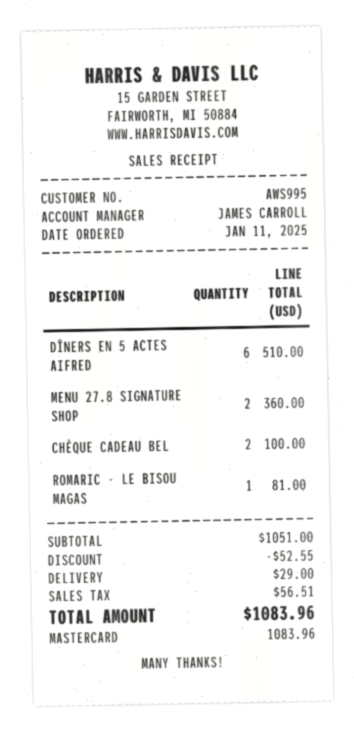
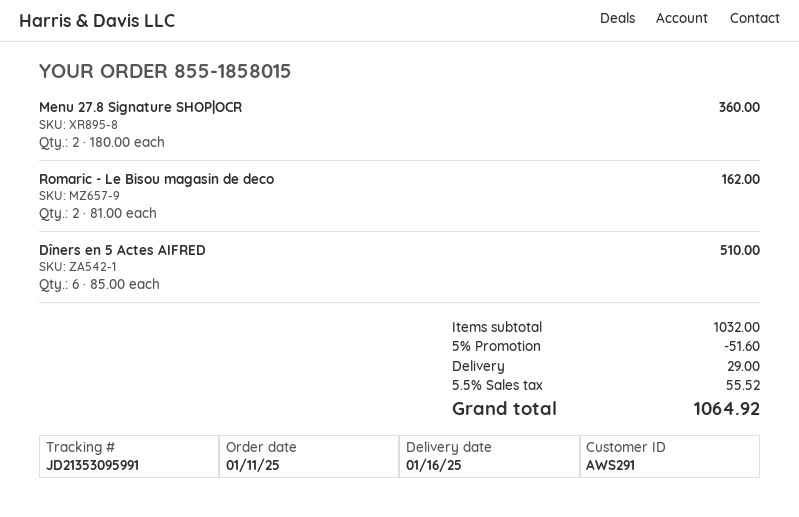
customer number: AWS995 -> AWS291
CHÈQUE CADEAU BEL: 2 for 100.00 -> none
ROMARIC - LE BISOU MAGAS: 1 for 81.00 -> 2 for 162.00
subtotal: 1051.00 -> 1032.00
discount: 52.55 -> 51.60
tax: 56.51 -> 55.52
total: 1083.96 -> 1064.92

